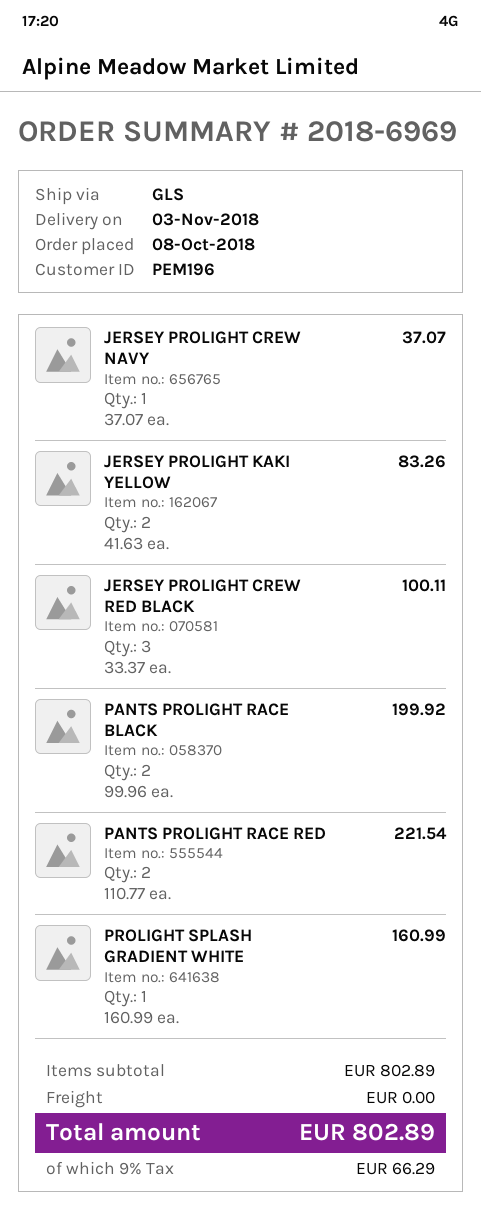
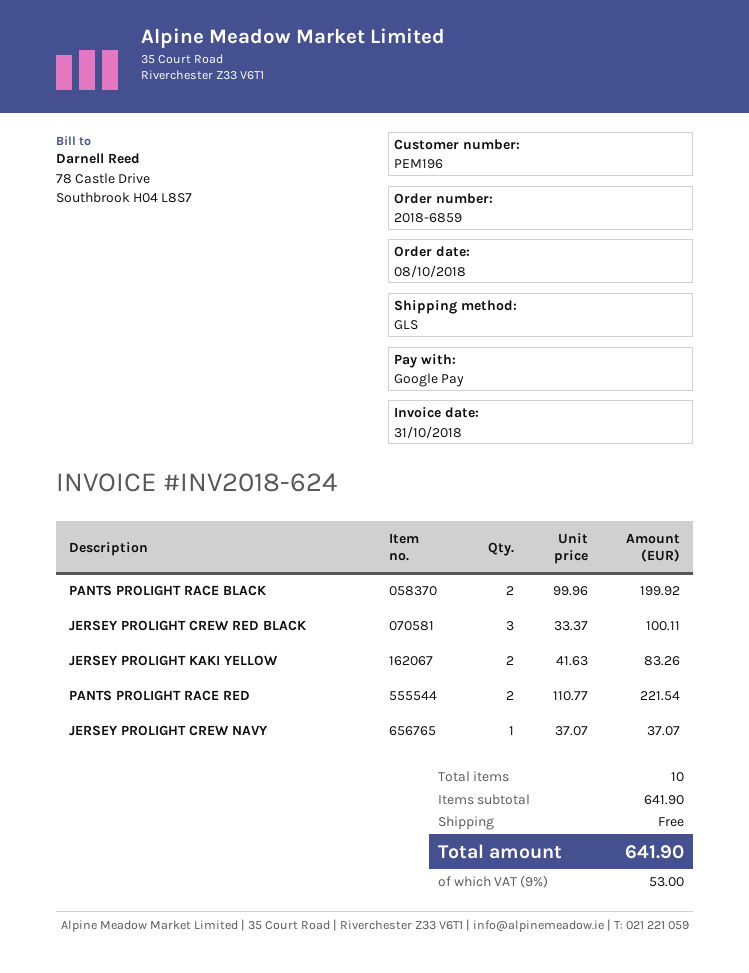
order number: 2018-6969 -> 2018-6859
PROLIGHT SPLASH GRADIENT WHITE: 1 x 160.99 = 160.99 -> none
subtotal: 802.89 -> 641.90
tax: 9% = 66.29 -> 9% = 53.00
total: 802.89 -> 641.90

